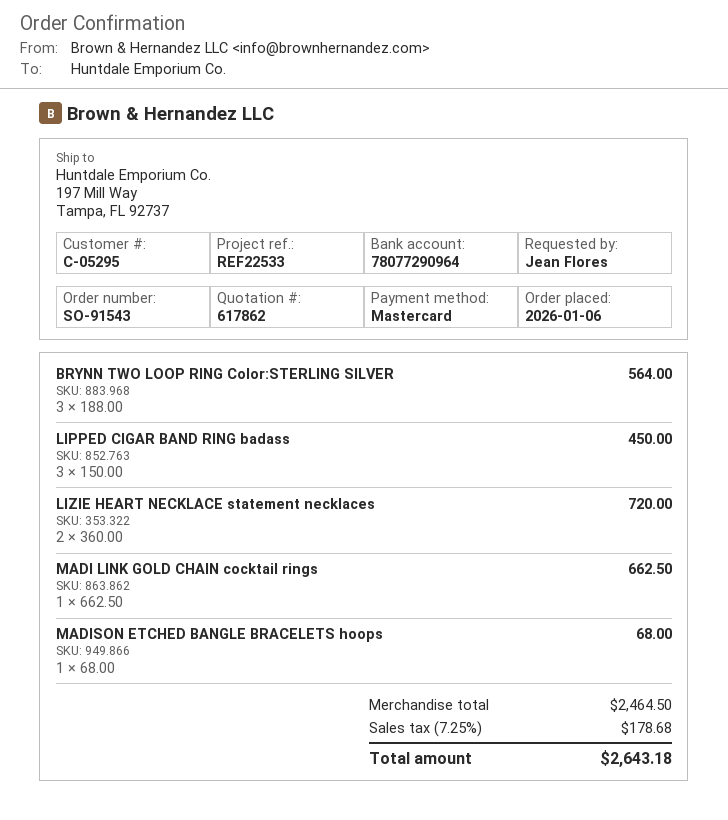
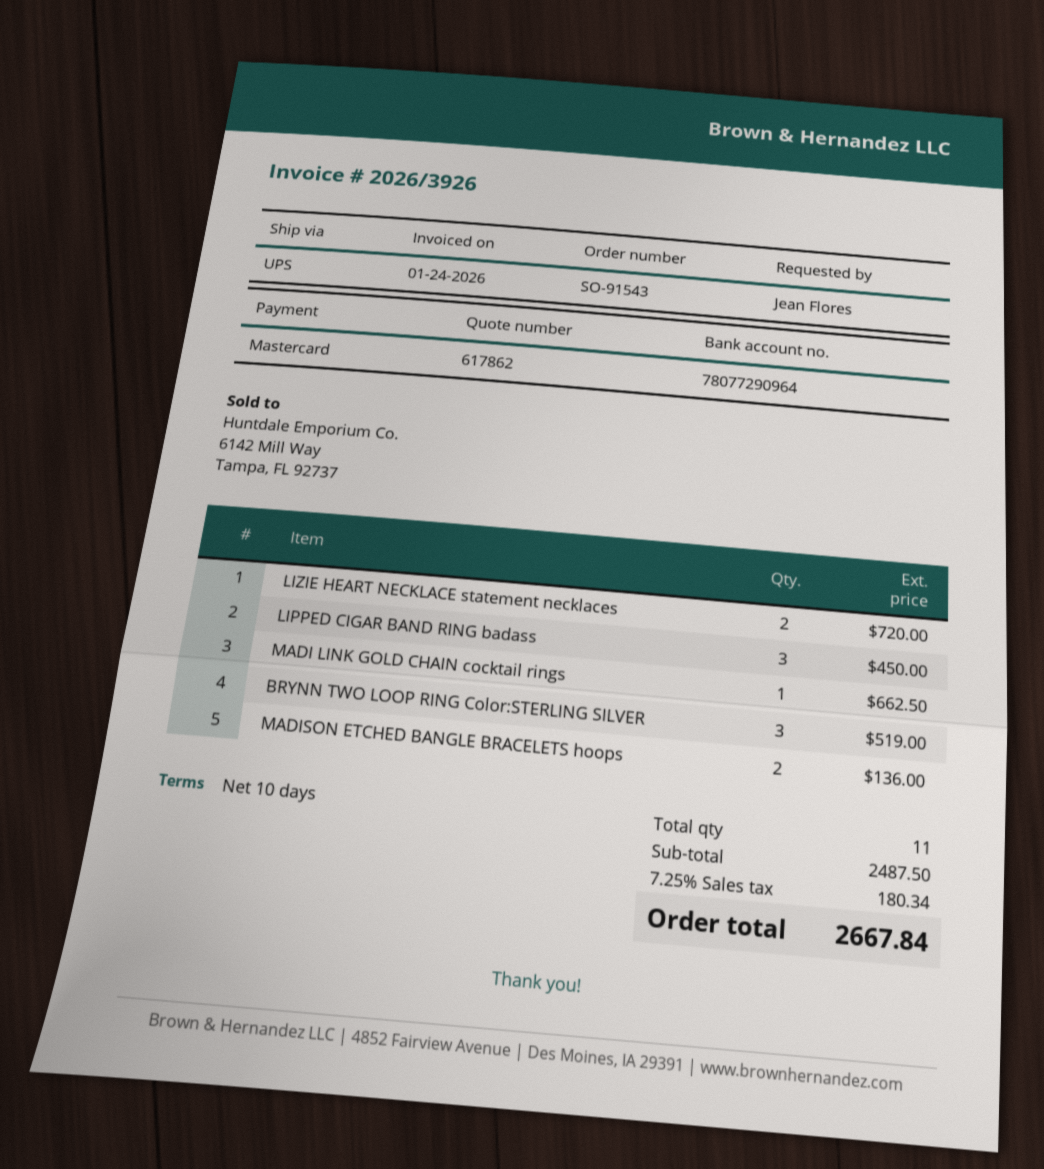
BRYNN TWO LOOP RING Color:STERLING SILVER: 3 for 564.00 -> 3 for 519.00
MADISON ETCHED BANGLE BRACELETS hoops: 1 for 68.00 -> 2 for 136.00
subtotal: 2464.50 -> 2487.50
tax: 7.25% = 178.68 -> 7.25% = 180.34
total: 2643.18 -> 2667.84

